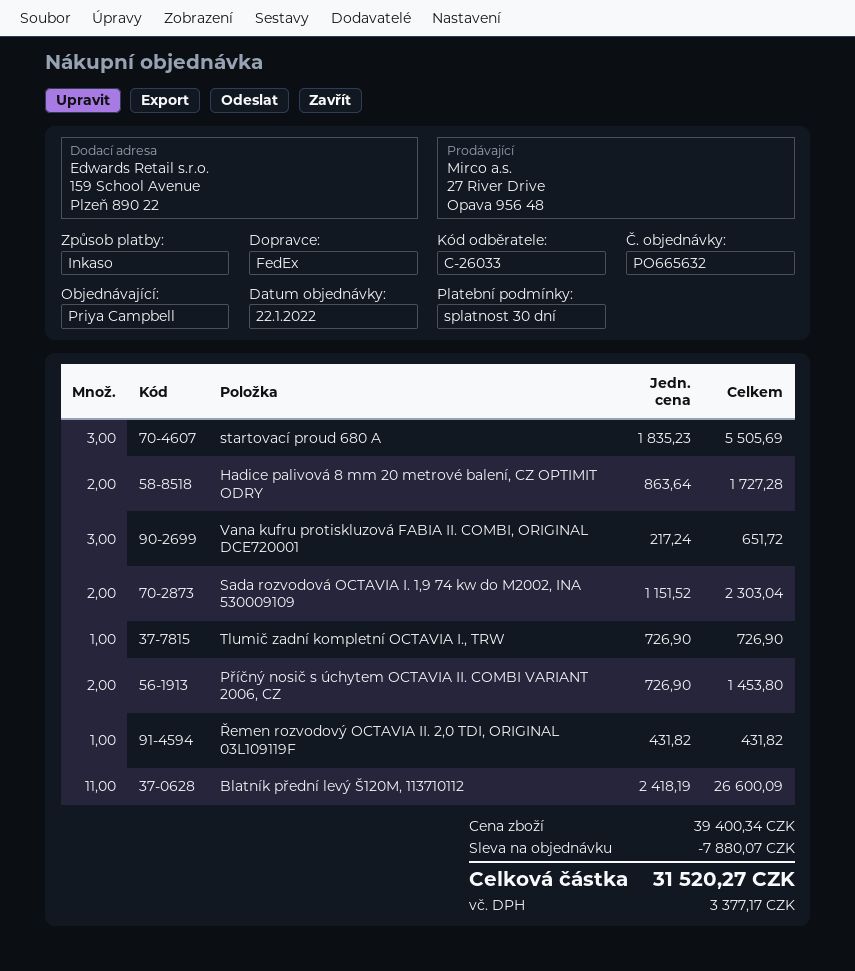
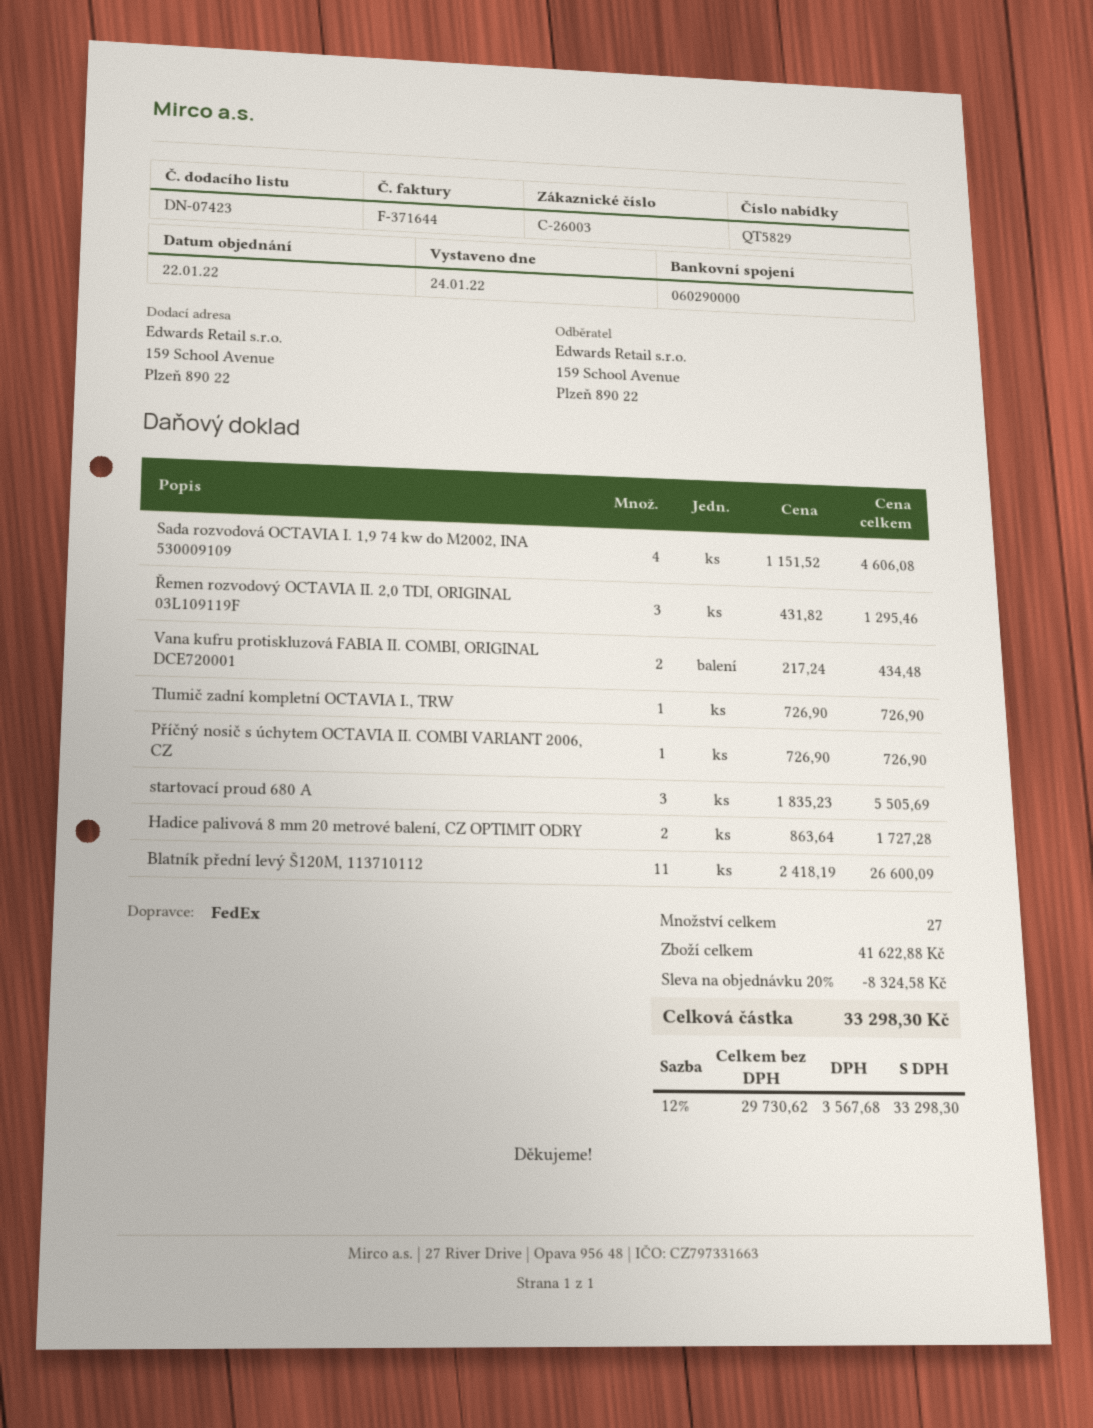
customer number: C-26033 -> C-26003
Vana kufru protiskluzová FABIA II. COMBI, ORIGINAL DCE720001: 3 x 217.24 = 651.72 -> 2 x 217.24 = 434.48
Sada rozvodová OCTAVIA I. 1,9 74 kw do M2002, INA 530009109: 2 x 1151.52 = 2303.04 -> 4 x 1151.52 = 4606.08
Příčný nosič s úchytem OCTAVIA II. COMBI VARIANT 2006, CZ: 2 x 726.90 = 1453.80 -> 1 x 726.90 = 726.90
Řemen rozvodový OCTAVIA II. 2,0 TDI, ORIGINAL 03L109119F: 1 x 431.82 = 431.82 -> 3 x 431.82 = 1295.46
subtotal: 39400.34 -> 41622.88
discount: 7880.07 -> 8324.58
tax: 3377.17 -> 3567.68
total: 31520.27 -> 33298.30

